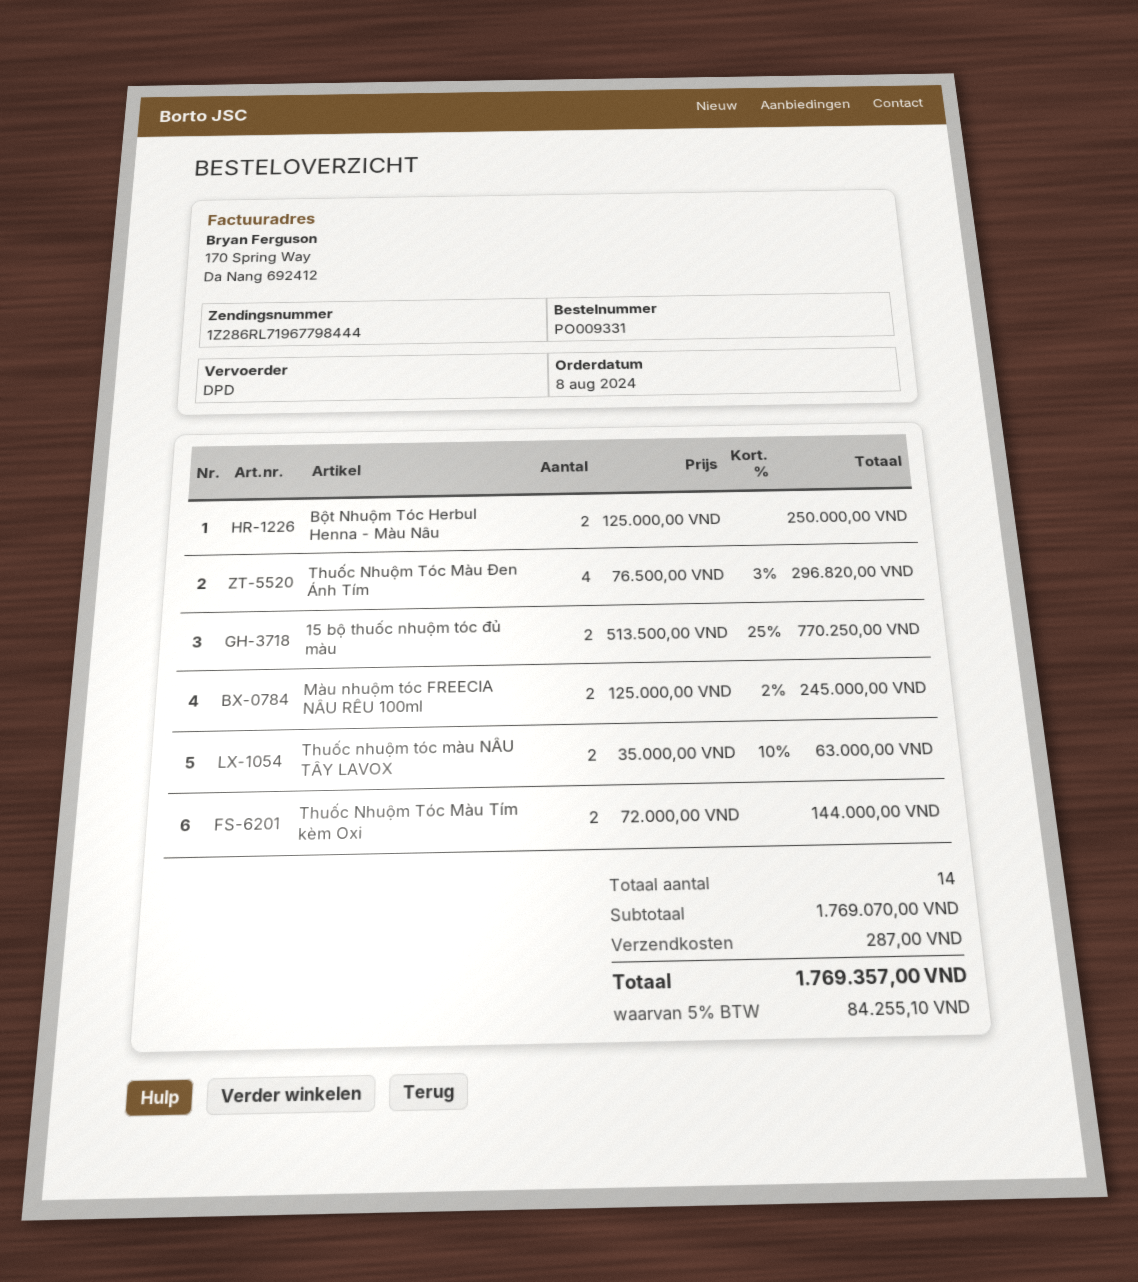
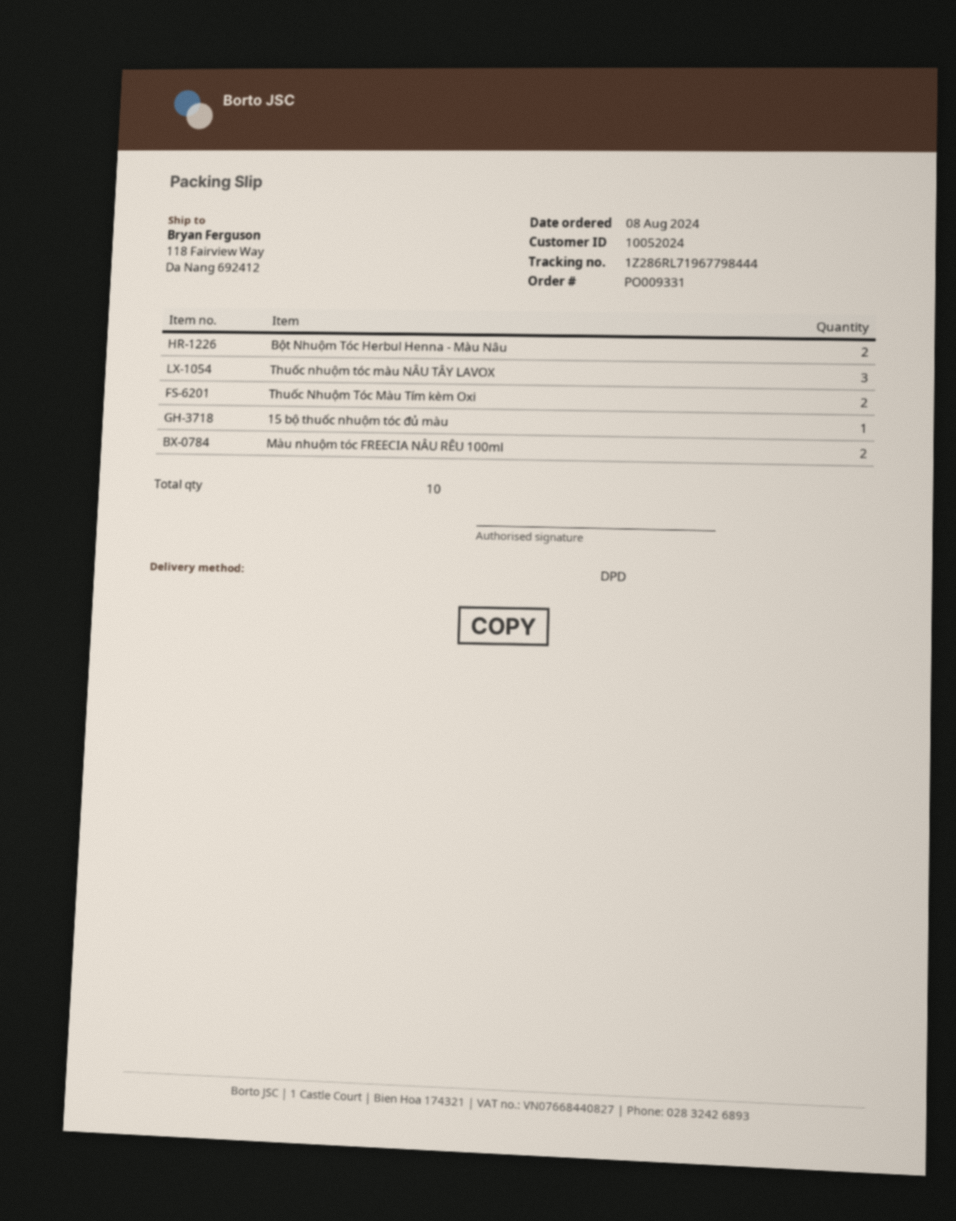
Thuốc Nhuộm Tóc Màu Đen Ánh Tím: 4 -> none
15 bộ thuốc nhuộm tóc đủ màu: 2 -> 1
Thuốc nhuộm tóc màu NÂU TÂY LAVOX: 2 -> 3
total quantity: 14 -> 10

